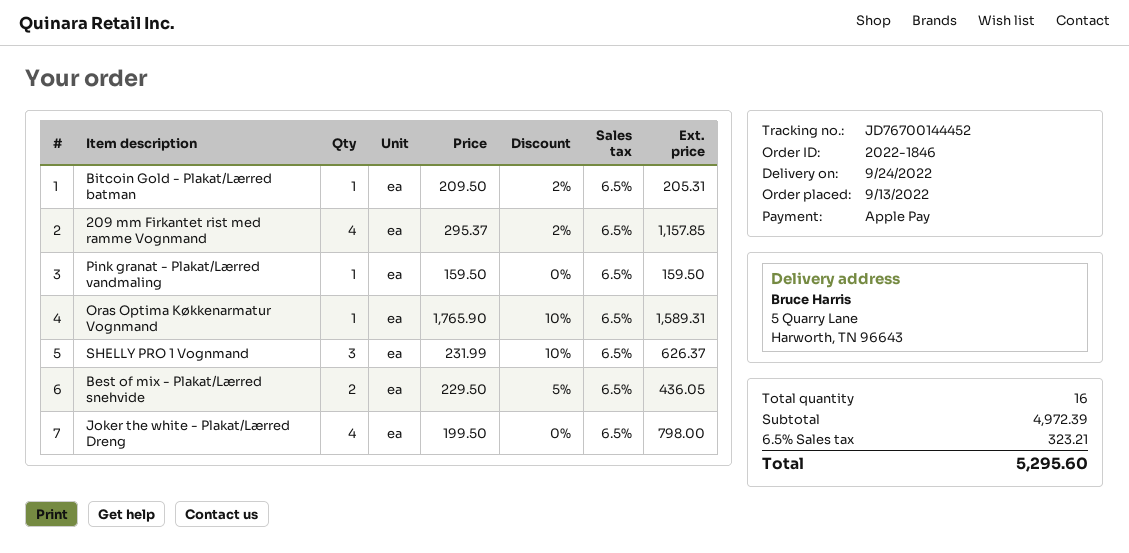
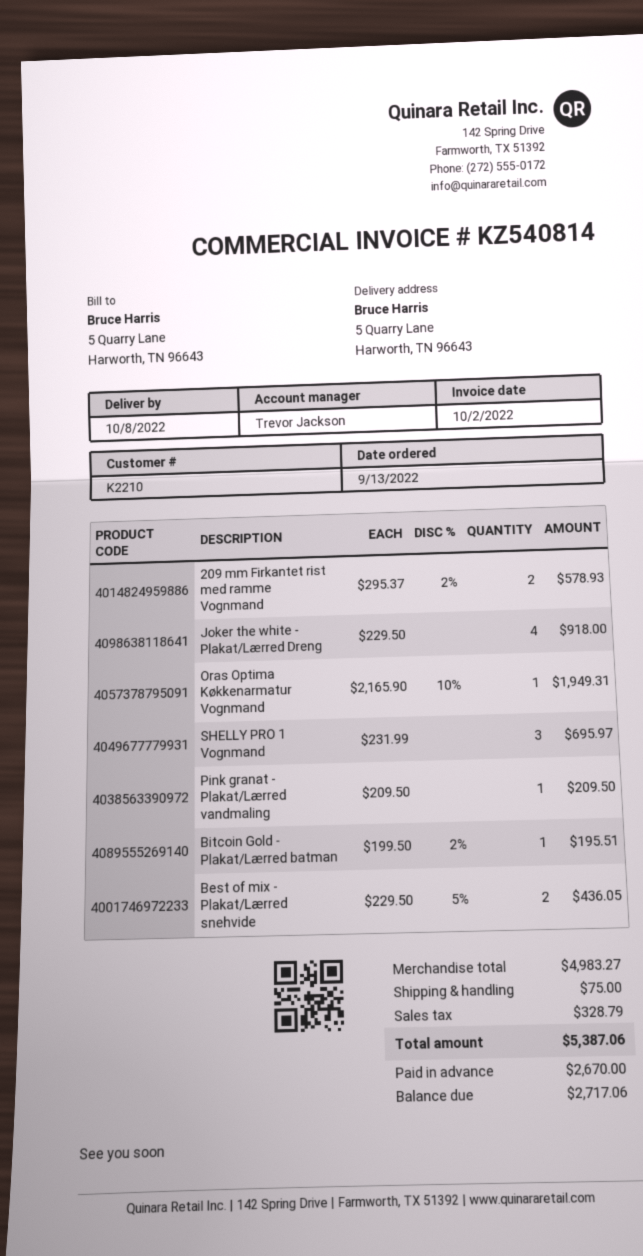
delivery date: 2022-09-24 -> 2022-10-08
Bitcoin Gold - Plakat/Lærred batman: 1 x 209.50 - 2% = 205.31 -> 1 x 199.50 - 2% = 195.51
209 mm Firkantet rist med ramme Vognmand: 4 x 295.37 - 2% = 1157.85 -> 2 x 295.37 - 2% = 578.93
Pink granat - Plakat/Lærred vandmaling: 1 x 159.50 = 159.50 -> 1 x 209.50 = 209.50
Oras Optima Køkkenarmatur Vognmand: 1 x 1765.90 - 10% = 1589.31 -> 1 x 2165.90 - 10% = 1949.31
SHELLY PRO 1 Vognmand: 3 x 231.99 - 10% = 626.37 -> 3 x 231.99 = 695.97
Joker the white - Plakat/Lærred Dreng: 4 x 199.50 = 798.00 -> 4 x 229.50 = 918.00
subtotal: 4972.39 -> 4983.27
shipping: none -> 75.00
tax: 323.21 -> 328.79
total: 5295.60 -> 5387.06

